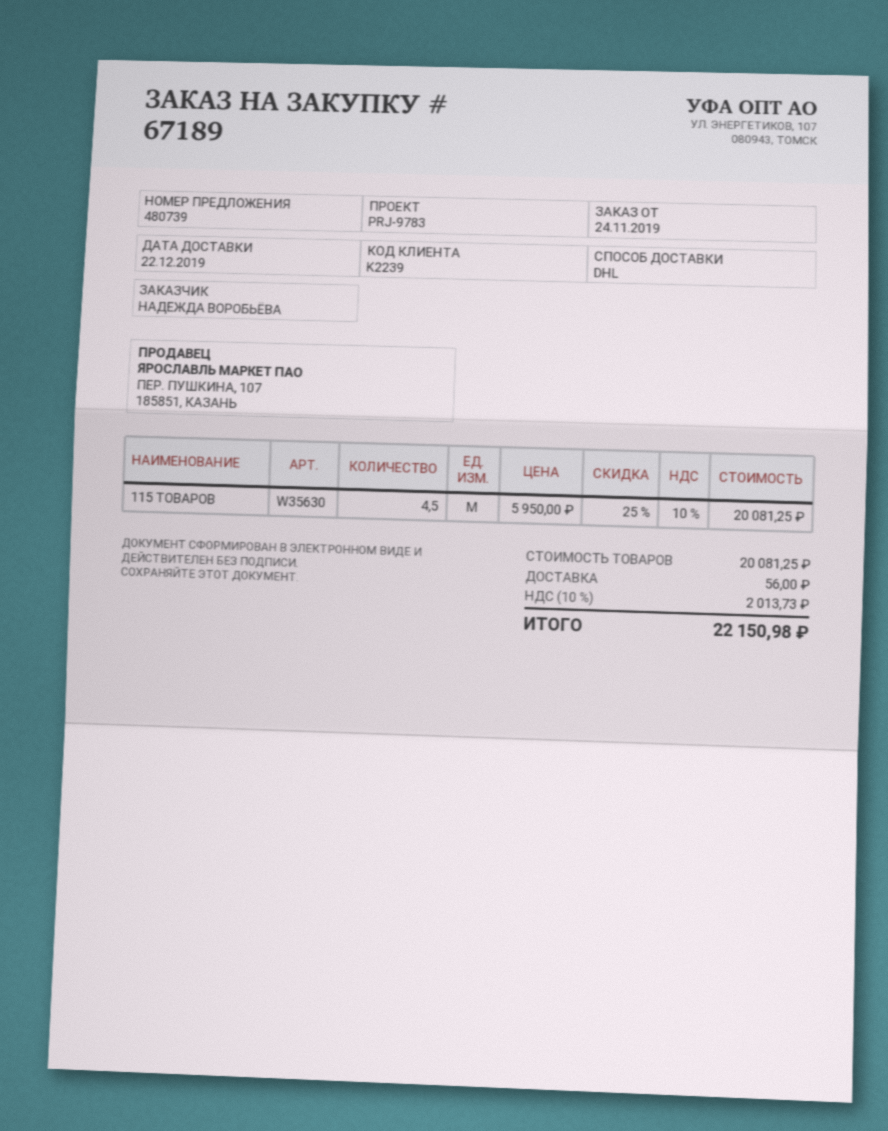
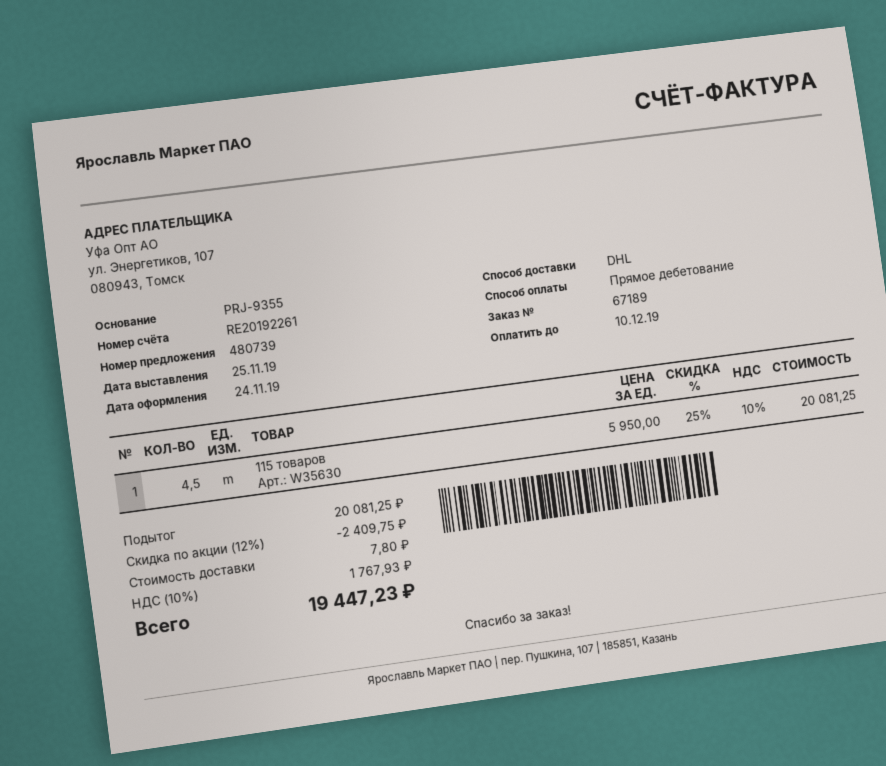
reference: PRJ-9783 -> PRJ-9355
discount: none -> 12% = 2409.75
shipping: 56.00 -> 7.80
tax: 10% = 2013.73 -> 10% = 1767.93
total: 22150.98 -> 19447.23

